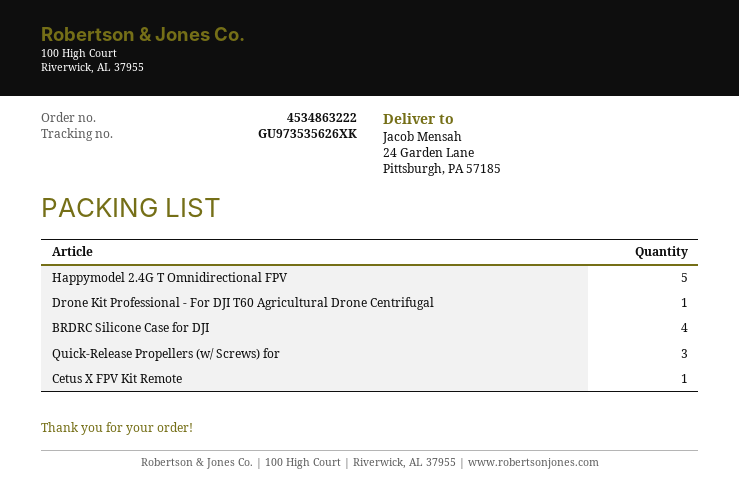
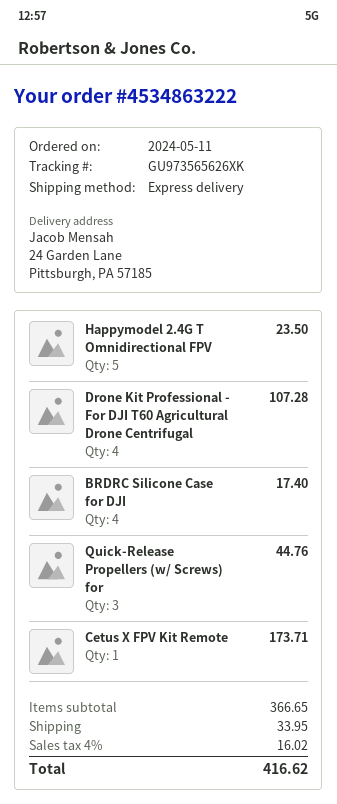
tracking number: GU973535626XK -> GU973565626XK
Drone Kit Professional - For DJI T60 Agricultural Drone Centrifugal: 1 -> 4

